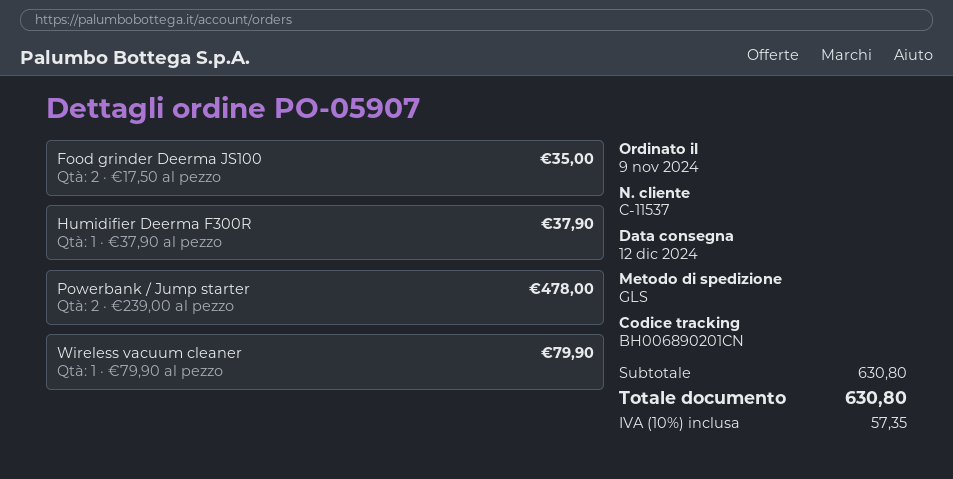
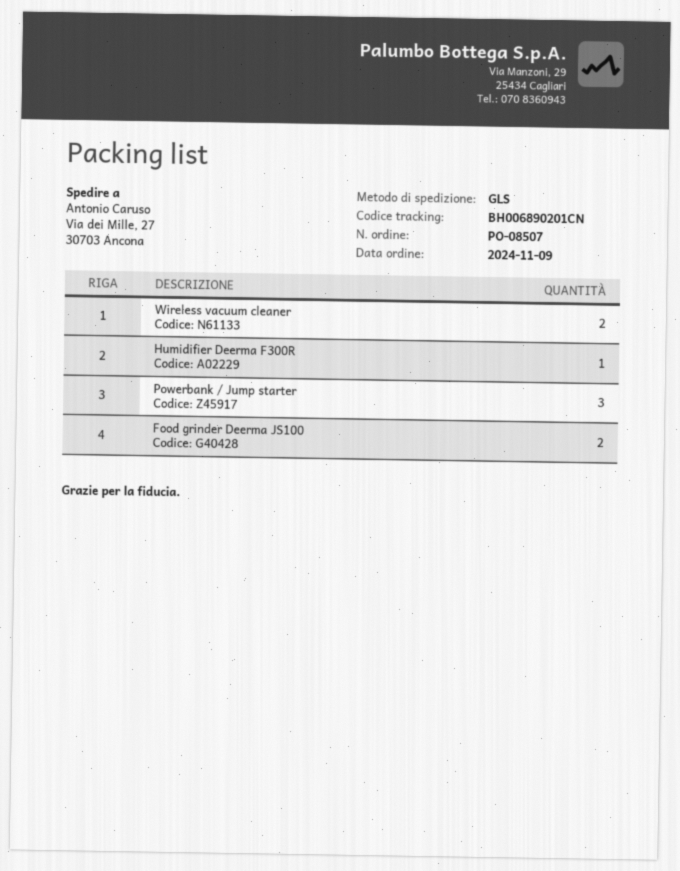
order number: PO-05907 -> PO-08507
Powerbank / Jump starter: 2 -> 3
Wireless vacuum cleaner: 1 -> 2

